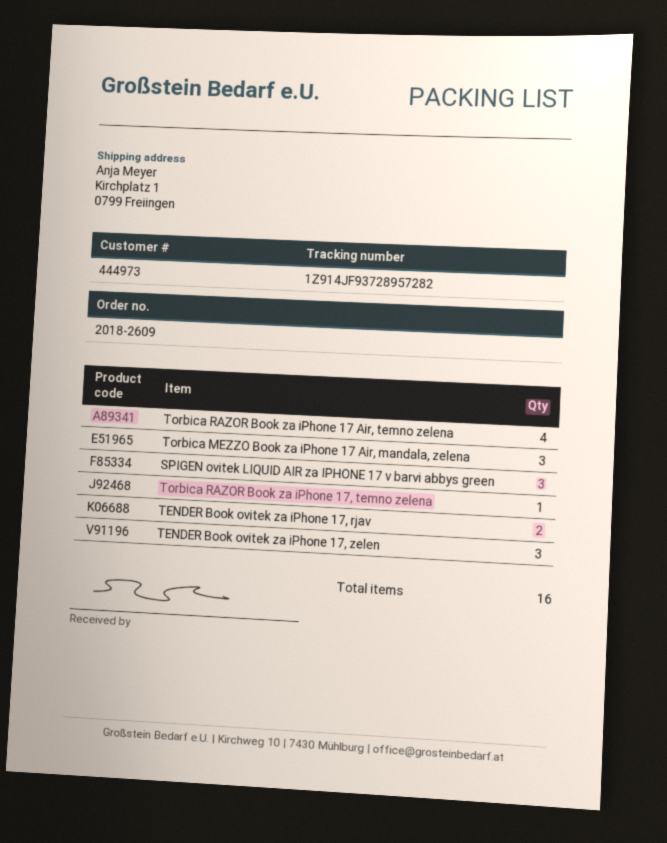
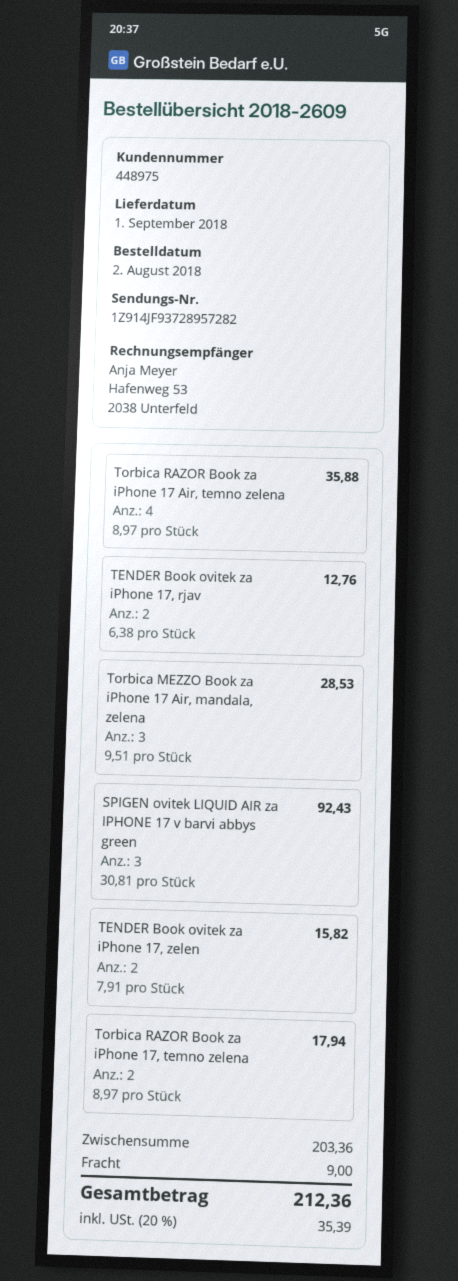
customer number: 444973 -> 448975
Torbica RAZOR Book za iPhone 17, temno zelena: 1 -> 2
TENDER Book ovitek za iPhone 17, zelen: 3 -> 2

